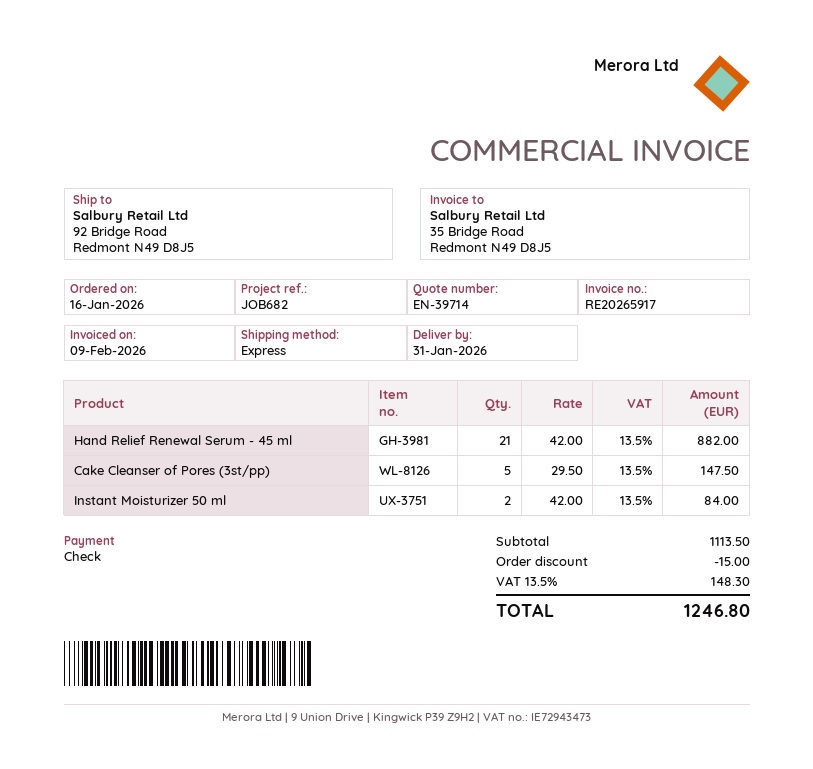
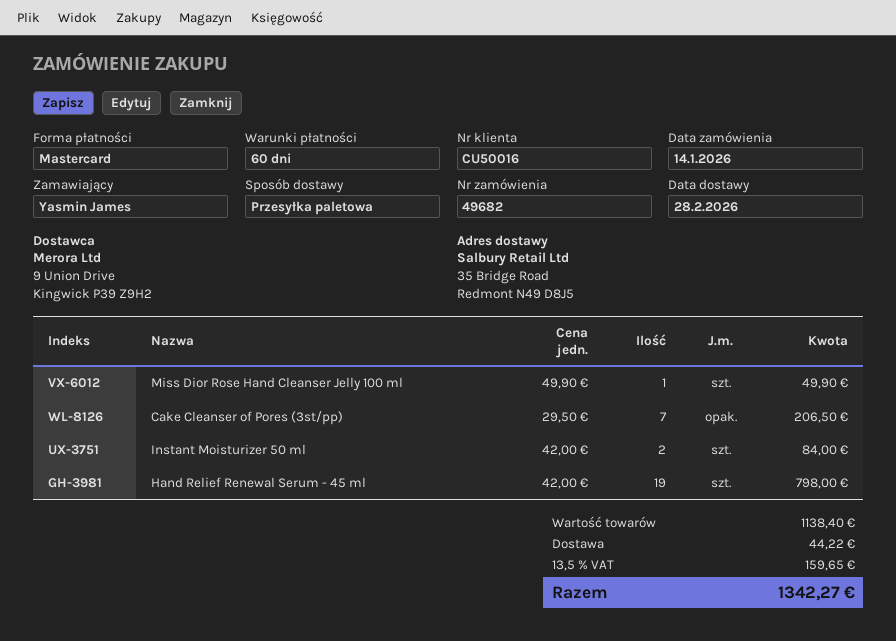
order date: 2026-01-16 -> 2026-01-14
delivery date: 2026-01-31 -> 2026-02-28
payment method: cheque -> Mastercard
shipping method: express -> pallet freight
ship to: 92 Bridge Road, Redmont N49 D8J5 -> 35 Bridge Road, Redmont N49 D8J5
Hand Relief Renewal Serum - 45 ml: 21 x 42.00 = 882.00 -> 19 x 42.00 = 798.00
Cake Cleanser of Pores (3st/pp): 5 x 29.50 = 147.50 -> 7 x 29.50 = 206.50
Miss Dior Rose Hand Cleanser Jelly 100 ml: none -> 1 x 49.90 = 49.90
subtotal: 1113.50 -> 1138.40
discount: 15.00 -> none
shipping: none -> 44.22
tax: 13.5% = 148.30 -> 13.5% = 159.65
total: 1246.80 -> 1342.27

